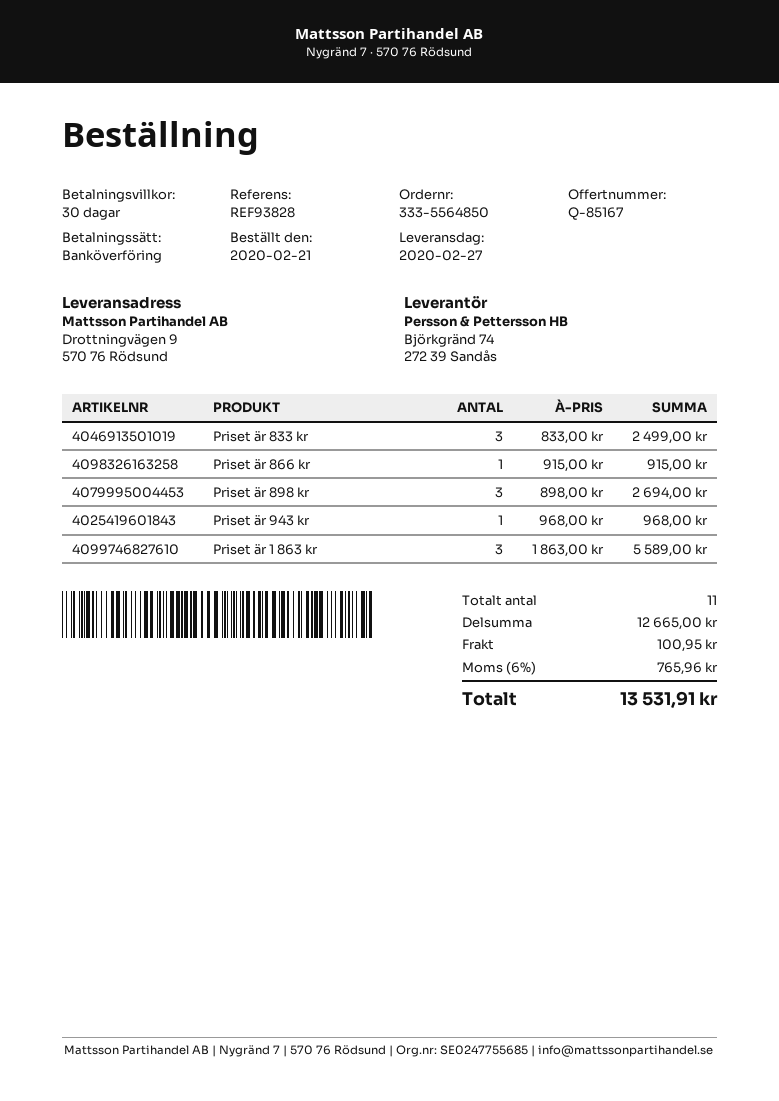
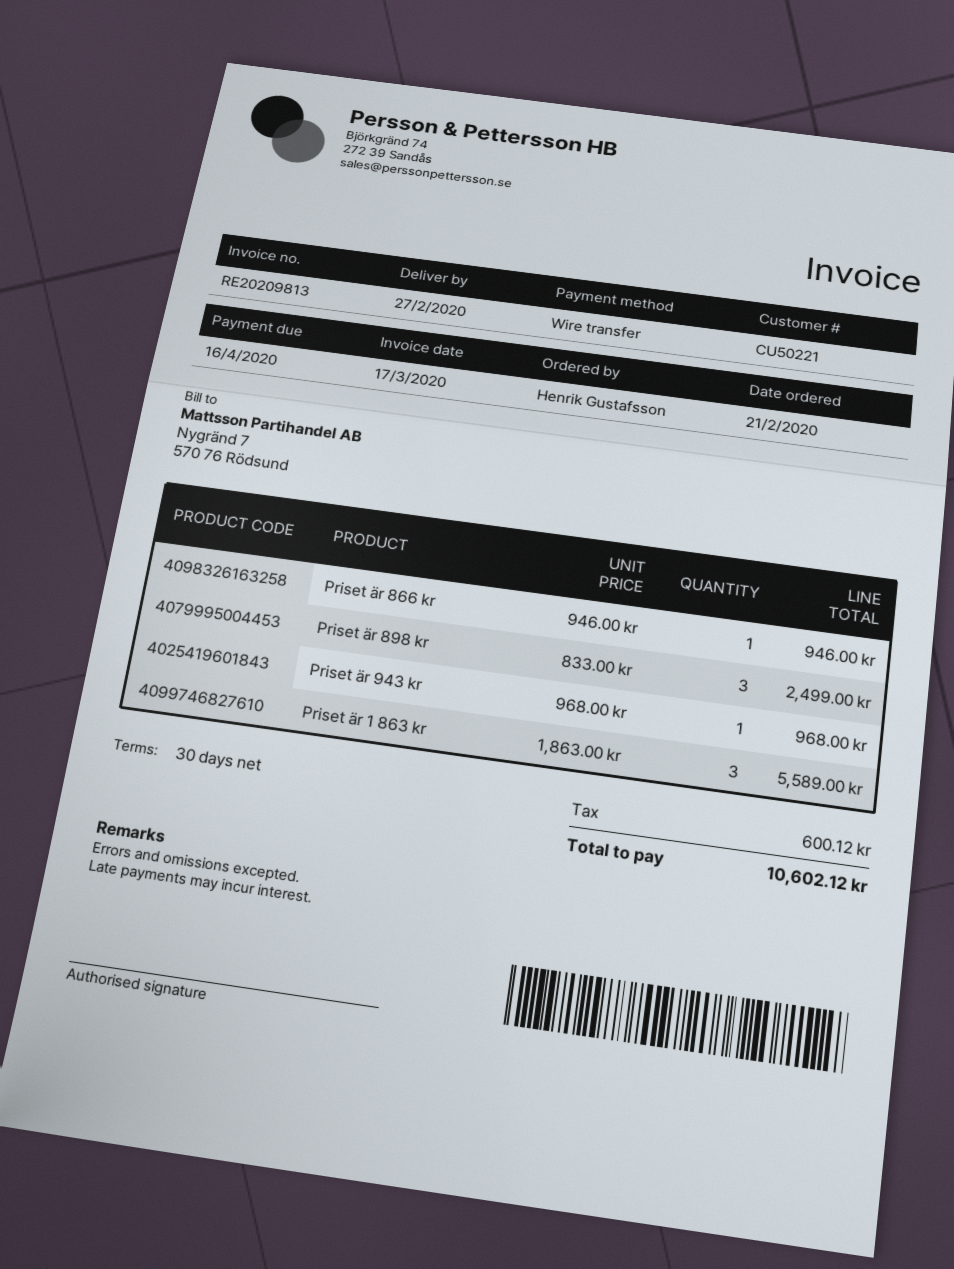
Priset är 833 kr: 3 x 833.00 = 2499.00 -> none
Priset är 866 kr: 1 x 915.00 = 915.00 -> 1 x 946.00 = 946.00
Priset är 898 kr: 3 x 898.00 = 2694.00 -> 3 x 833.00 = 2499.00
shipping: 100.95 -> none
tax: 765.96 -> 600.12
total: 13531.91 -> 10602.12

